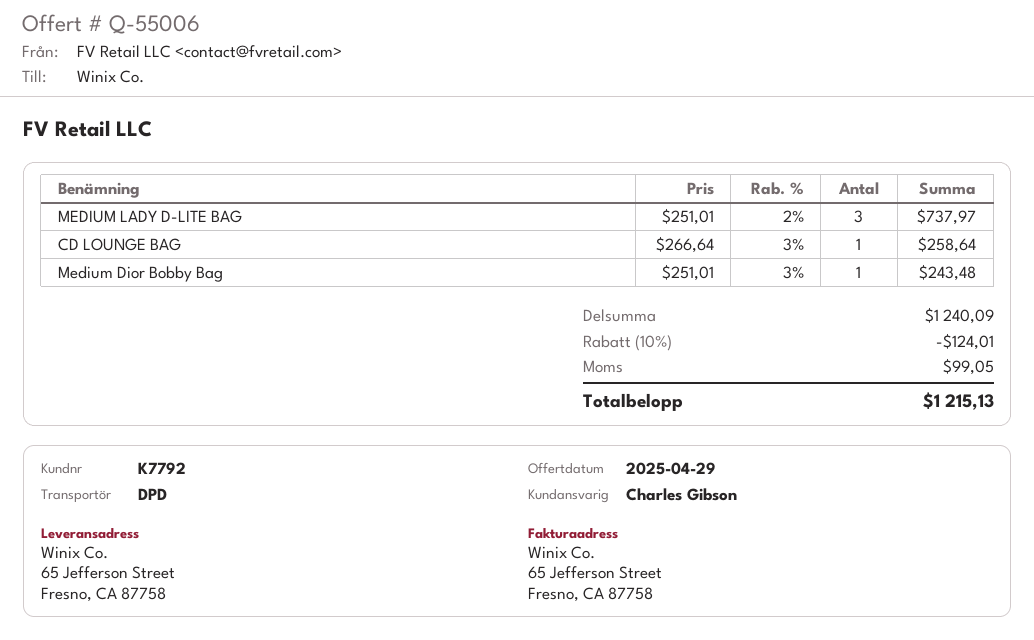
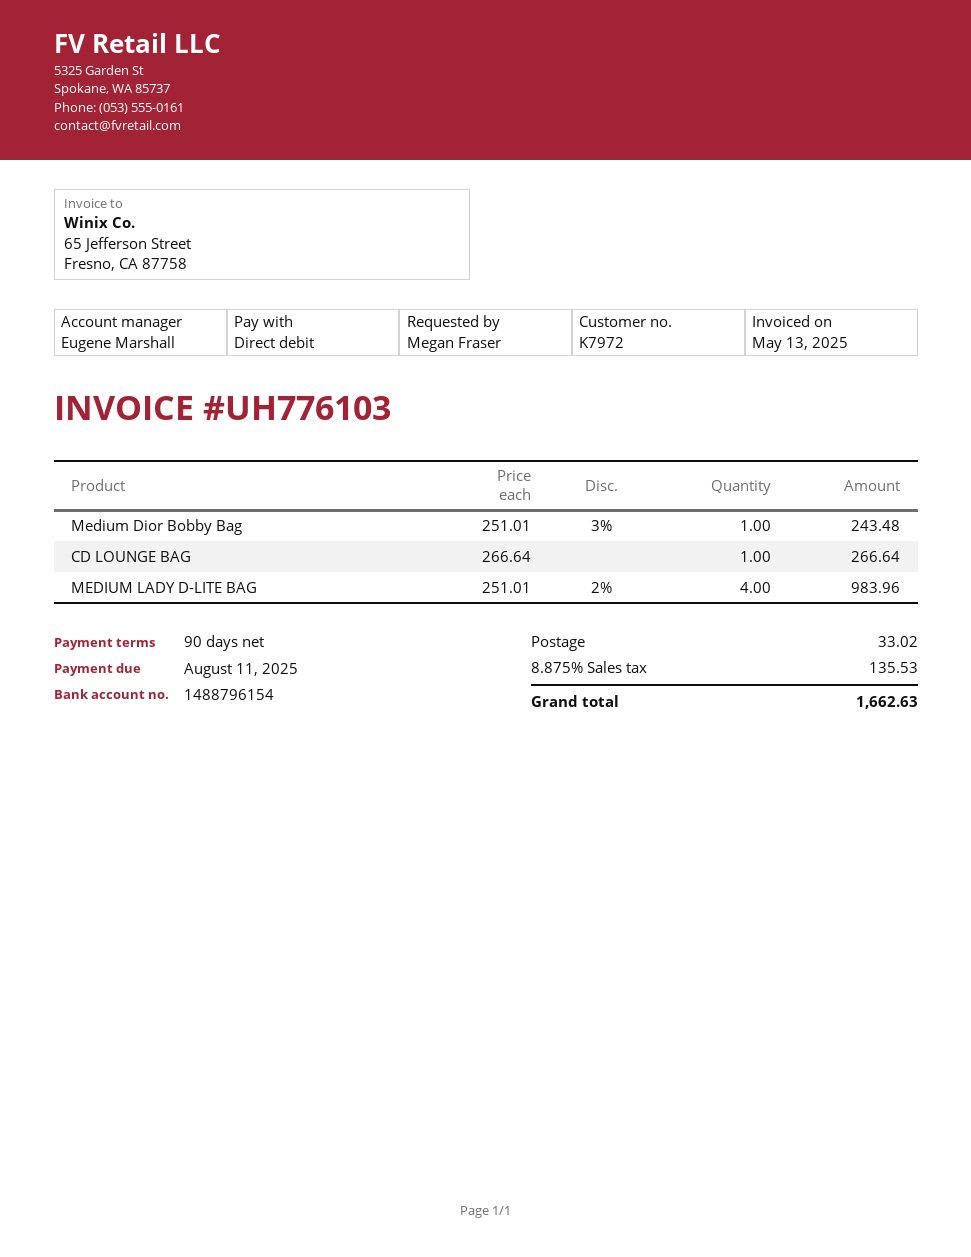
customer number: K7792 -> K7972
sales rep: Charles Gibson -> Eugene Marshall
MEDIUM LADY D-LITE BAG: 3 x 251.01 - 2% = 737.97 -> 4 x 251.01 - 2% = 983.96
CD LOUNGE BAG: 1 x 266.64 - 3% = 258.64 -> 1 x 266.64 = 266.64
discount: 10% = 124.01 -> none
shipping: none -> 33.02
tax: 99.05 -> 135.53
total: 1215.13 -> 1662.63

